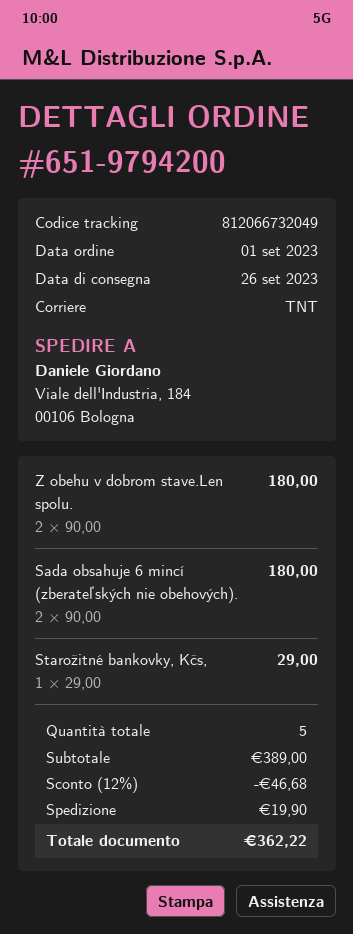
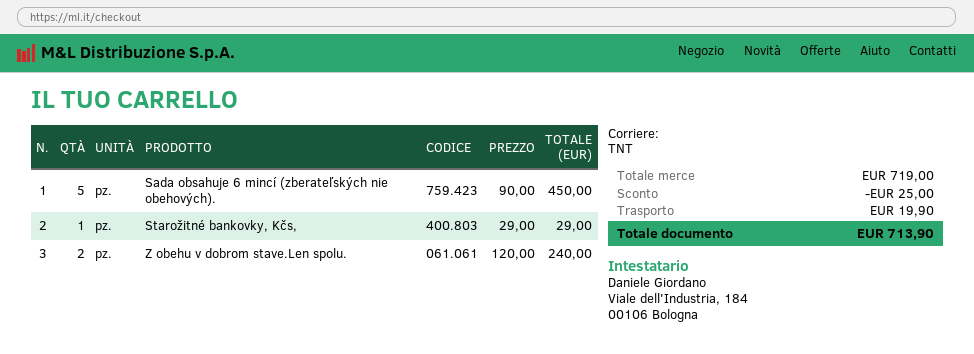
Z obehu v dobrom stave.Len spolu.: 2 x 90.00 = 180.00 -> 2 x 120.00 = 240.00
Sada obsahuje 6 mincí (zberateľských nie obehových).: 2 x 90.00 = 180.00 -> 5 x 90.00 = 450.00
subtotal: 389.00 -> 719.00
discount: 46.68 -> 25.00
total: 362.22 -> 713.90

